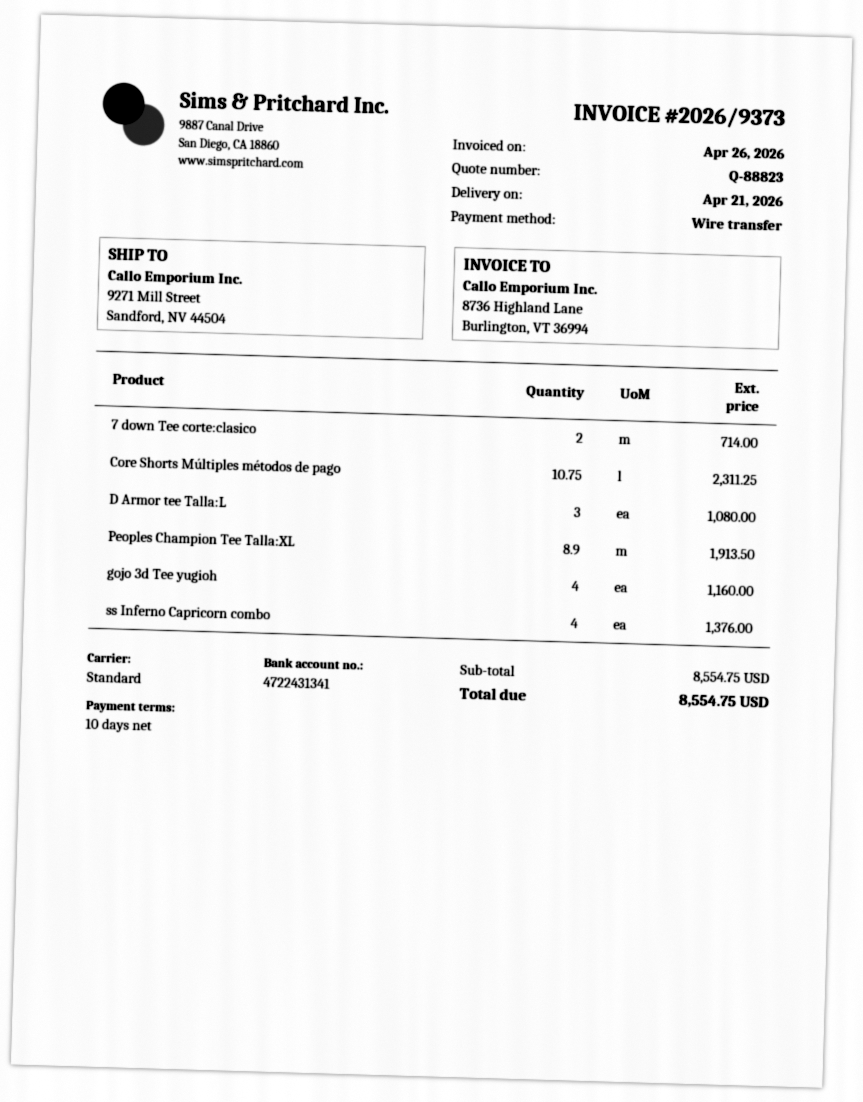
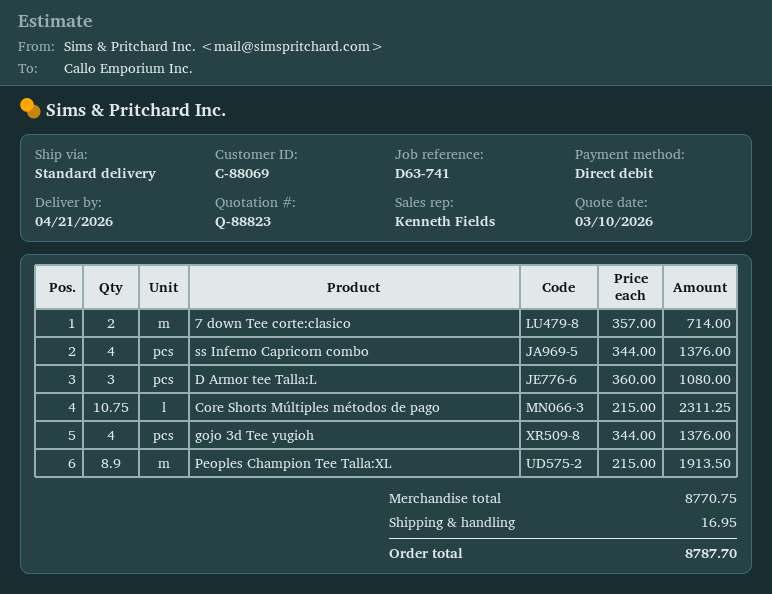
payment method: bank transfer -> direct debit
gojo 3d Tee yugioh: 4 for 1160.00 -> 4 for 1376.00
subtotal: 8554.75 -> 8770.75
shipping: none -> 16.95
total: 8554.75 -> 8787.70

